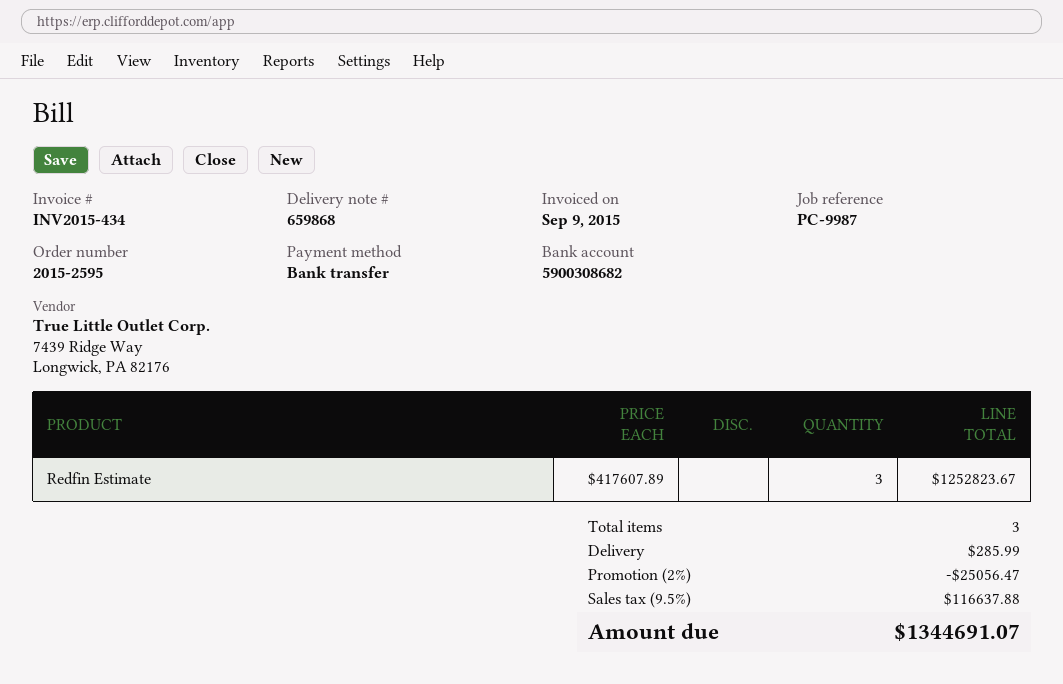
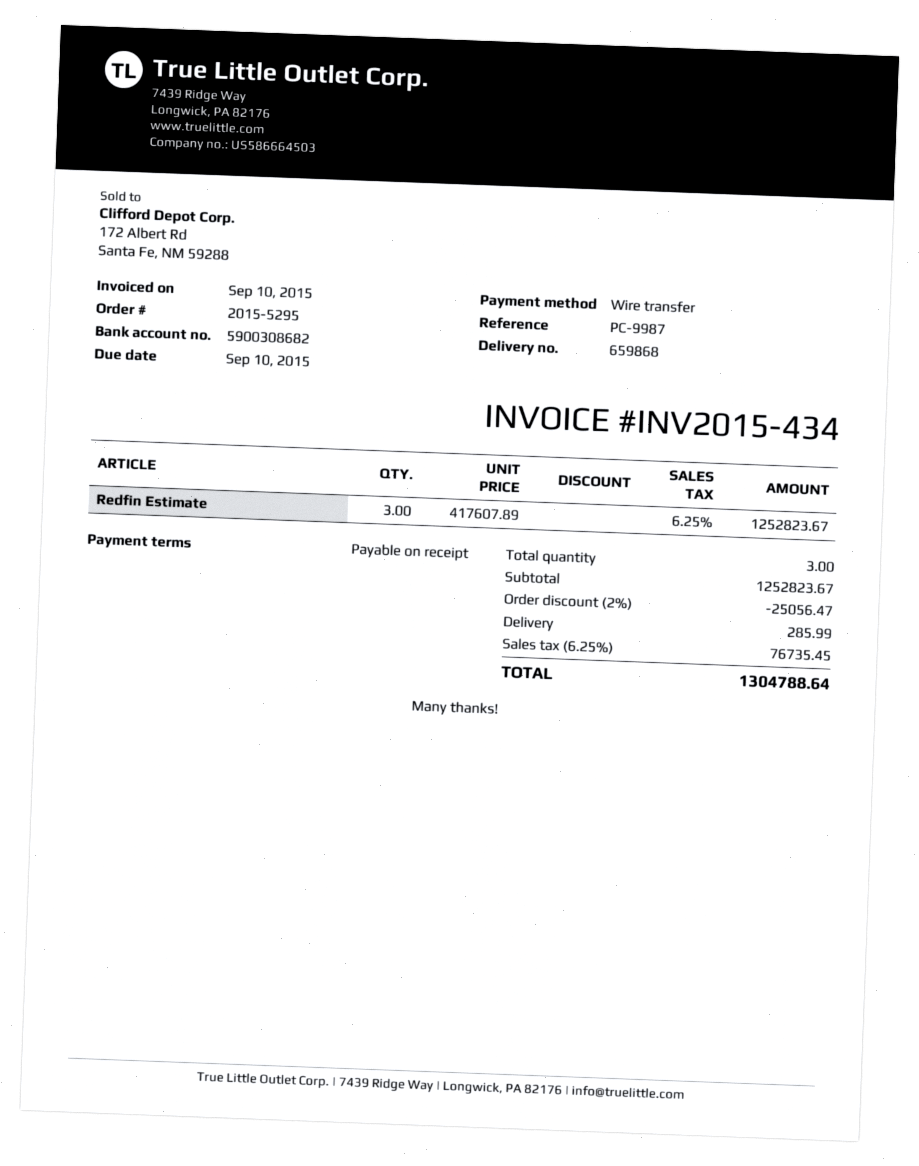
order number: 2015-2595 -> 2015-5295
invoice date: 2015-09-09 -> 2015-09-10
tax: 9.5% = 116637.88 -> 6.25% = 76735.45
total: 1344691.07 -> 1304788.64

